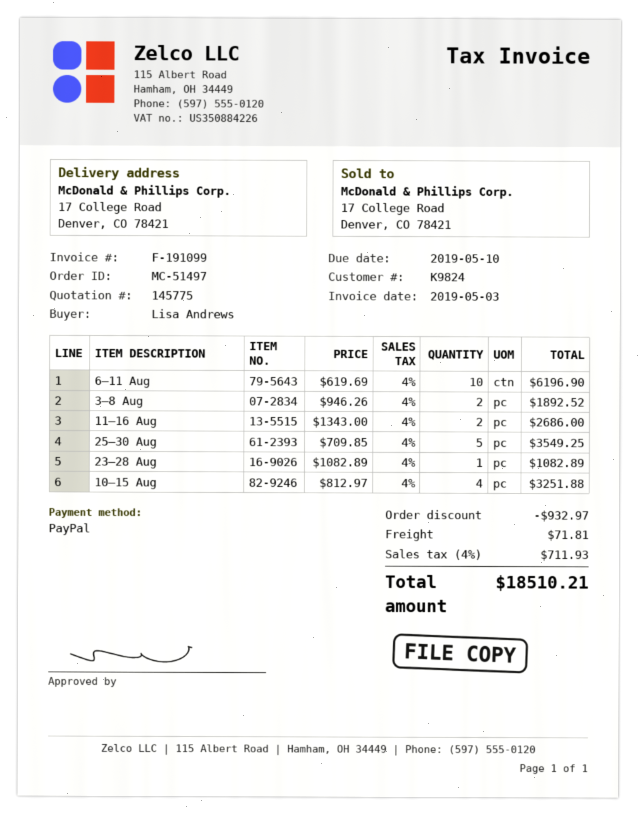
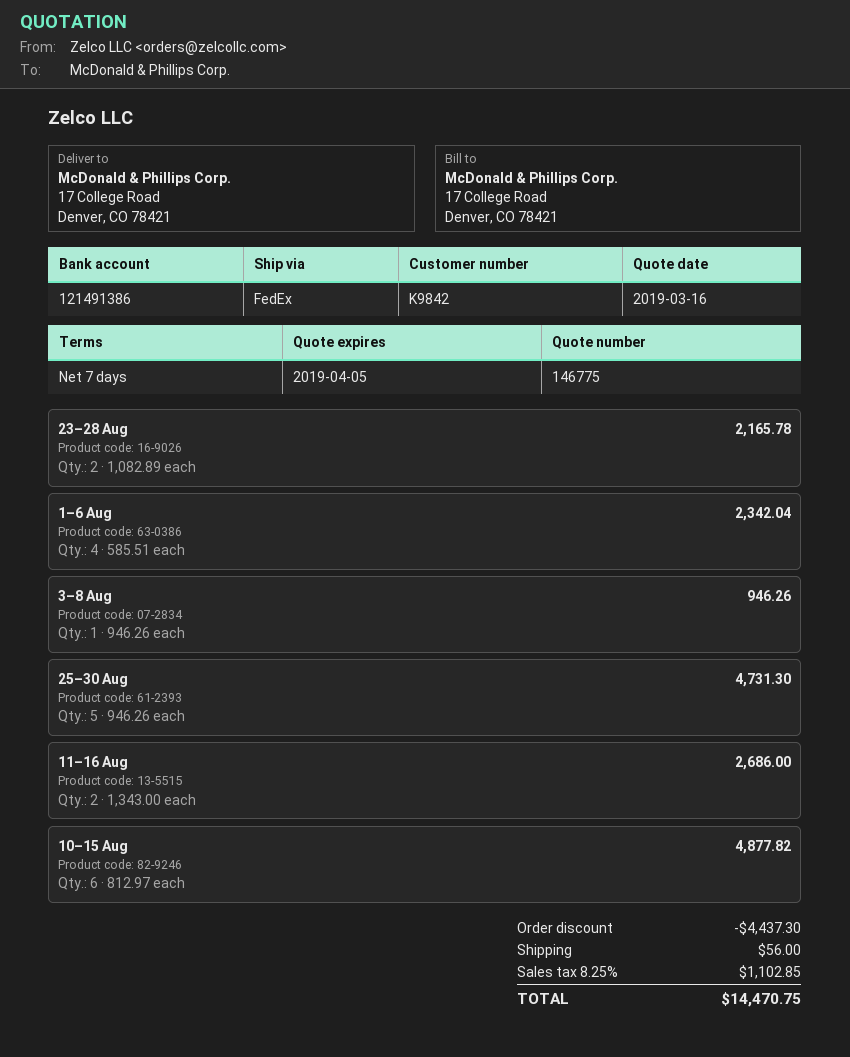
quote number: 145775 -> 146775
customer number: K9824 -> K9842
6–11 Aug: 10 x 619.69 = 6196.90 -> none
3–8 Aug: 2 x 946.26 = 1892.52 -> 1 x 946.26 = 946.26
25–30 Aug: 5 x 709.85 = 3549.25 -> 5 x 946.26 = 4731.30
23–28 Aug: 1 x 1082.89 = 1082.89 -> 2 x 1082.89 = 2165.78
10–15 Aug: 4 x 812.97 = 3251.88 -> 6 x 812.97 = 4877.82
1–6 Aug: none -> 4 x 585.51 = 2342.04
discount: 932.97 -> 4437.30
shipping: 71.81 -> 56.00
tax: 4% = 711.93 -> 8.25% = 1102.85
total: 18510.21 -> 14470.75

